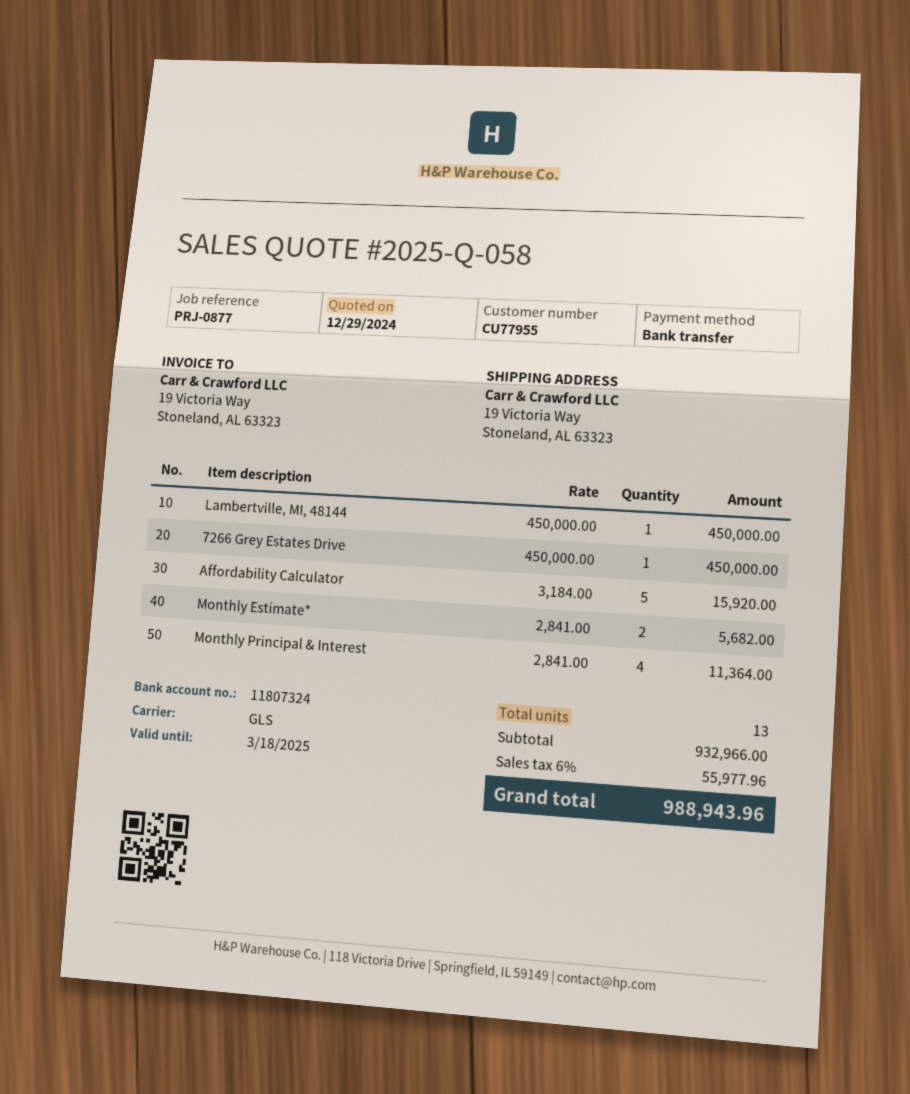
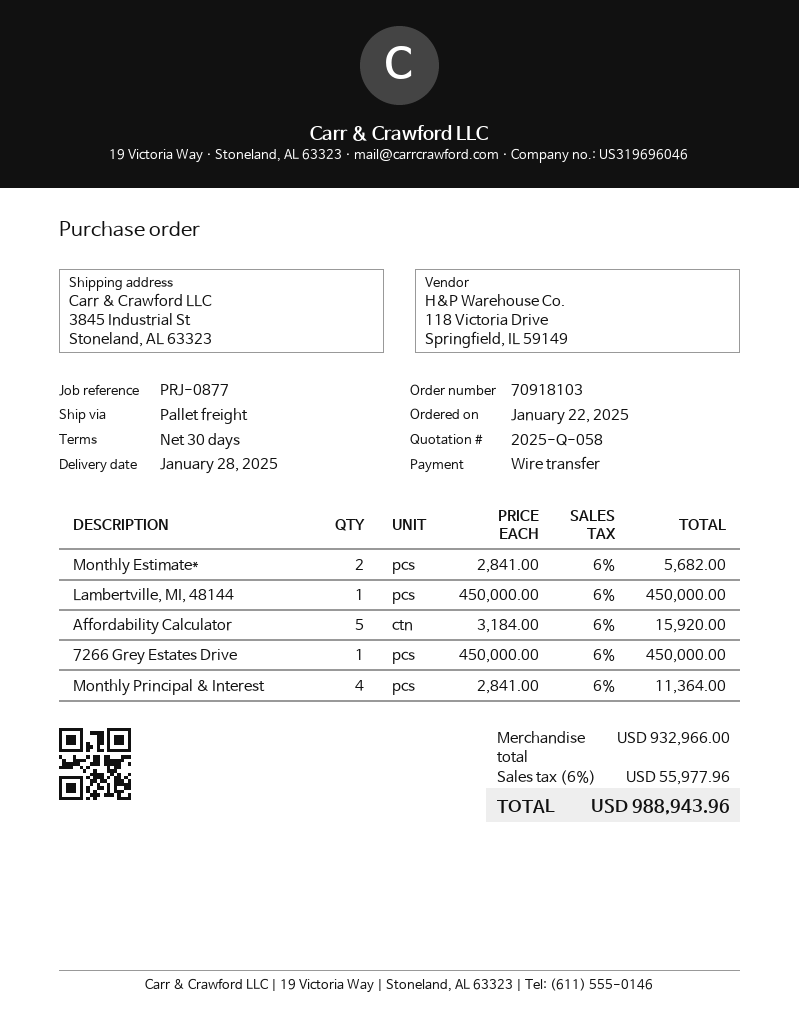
shipping method: GLS -> pallet freight
ship to: 19 Victoria Way, Stoneland, AL 63323 -> 3845 Industrial St, Stoneland, AL 63323

